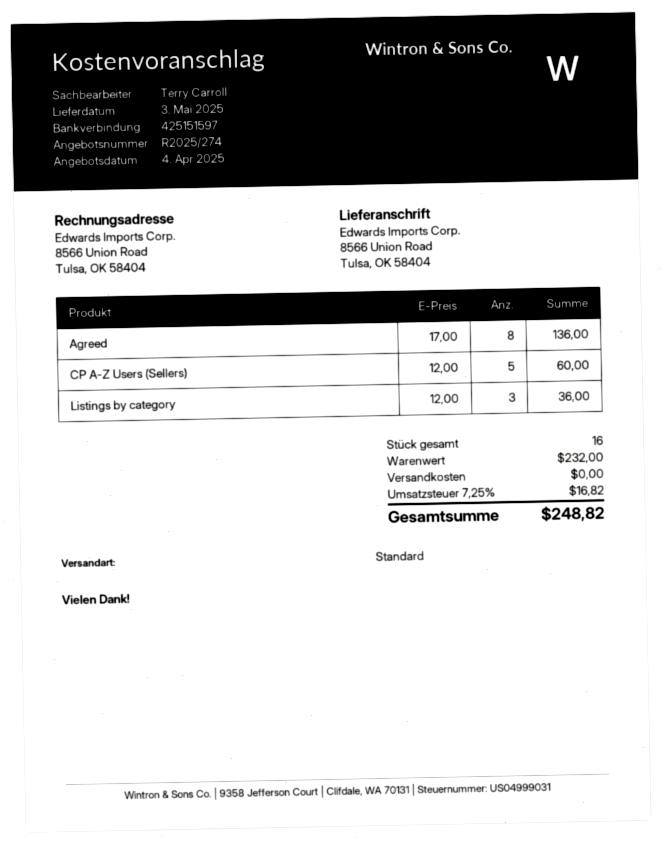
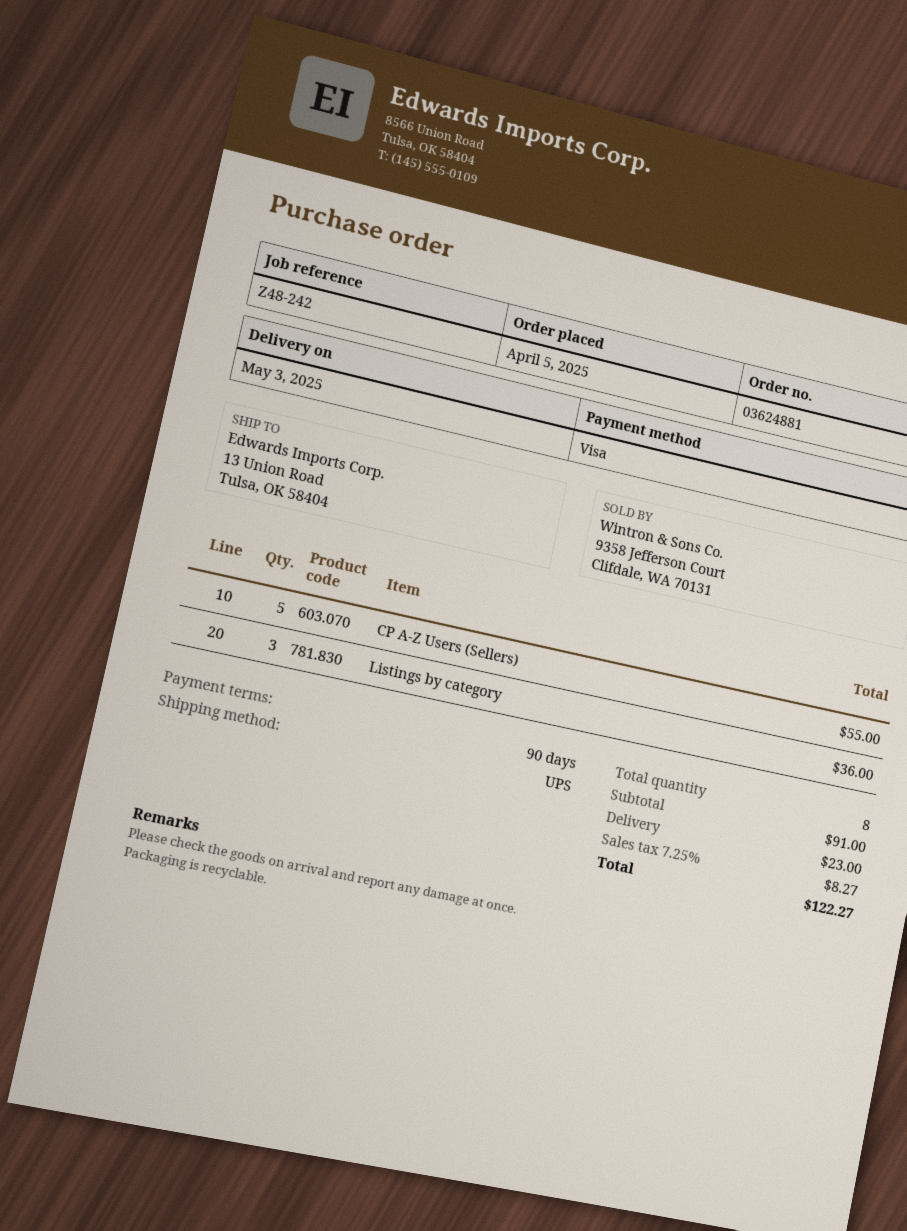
shipping method: standard -> UPS
ship to: 8566 Union Road, Tulsa, OK 58404 -> 13 Union Road, Tulsa, OK 58404
Agreed: 8 for 136.00 -> none
CP A-Z Users (Sellers): 5 for 60.00 -> 5 for 55.00
total quantity: 16 -> 8
subtotal: 232.00 -> 91.00
shipping: 0.00 -> 23.00
tax: 7.25% = 16.82 -> 7.25% = 8.27
total: 248.82 -> 122.27

